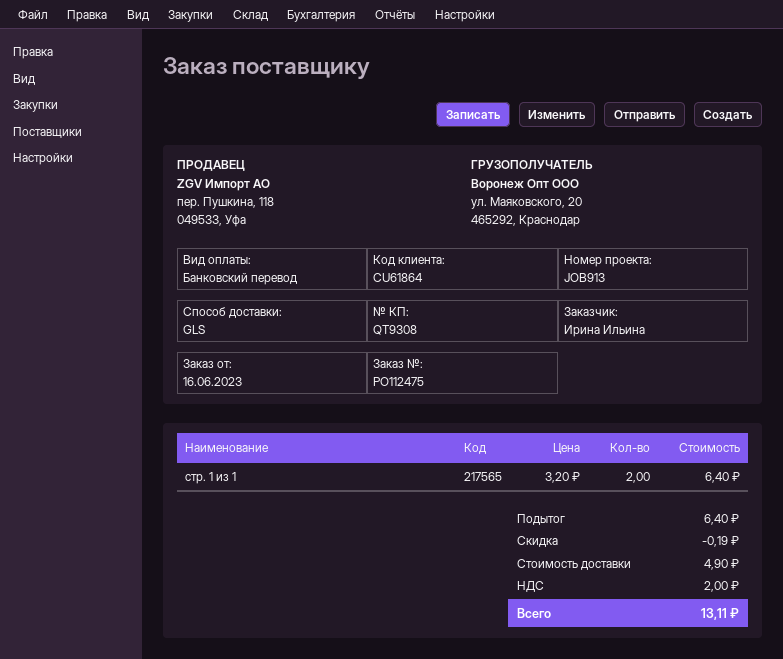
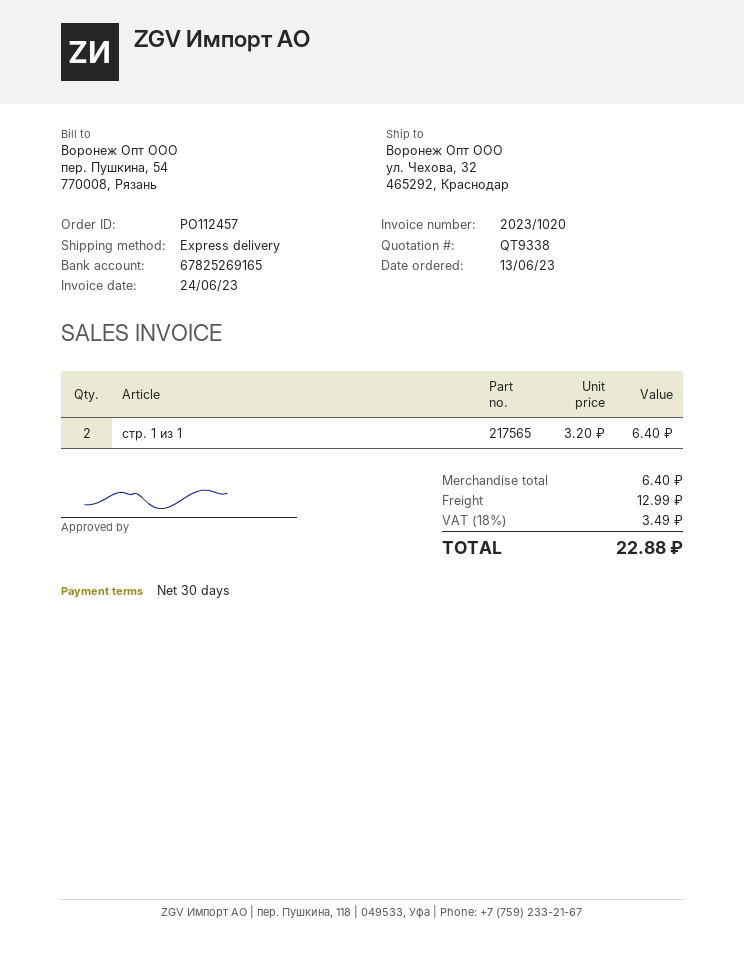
quote number: QT9308 -> QT9338
order number: PO112475 -> PO112457
order date: 2023-06-16 -> 2023-06-13
shipping method: GLS -> express
ship to: ул. Маяковского, 20, 465292, Краснодар -> ул. Чехова, 32, 465292, Краснодар
discount: 0.19 -> none
shipping: 4.90 -> 12.99
tax: 2.00 -> 3.49
total: 13.11 -> 22.88

